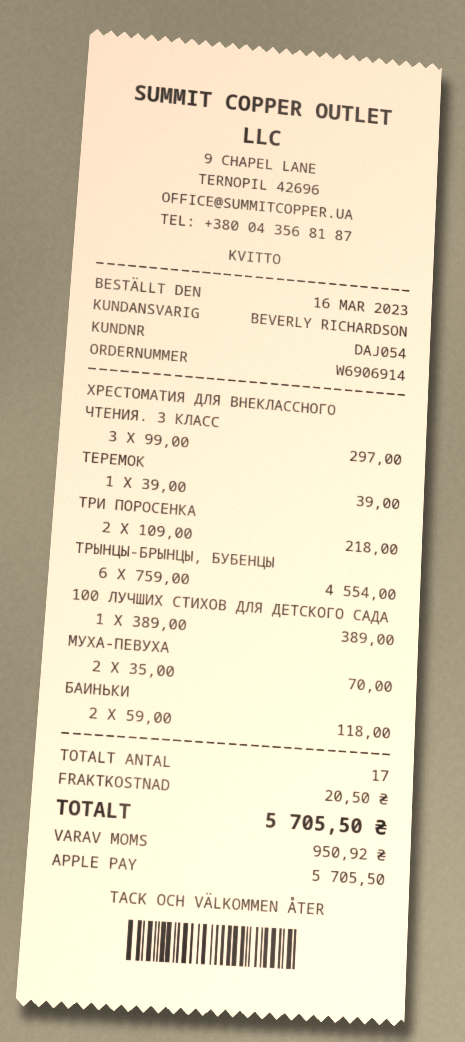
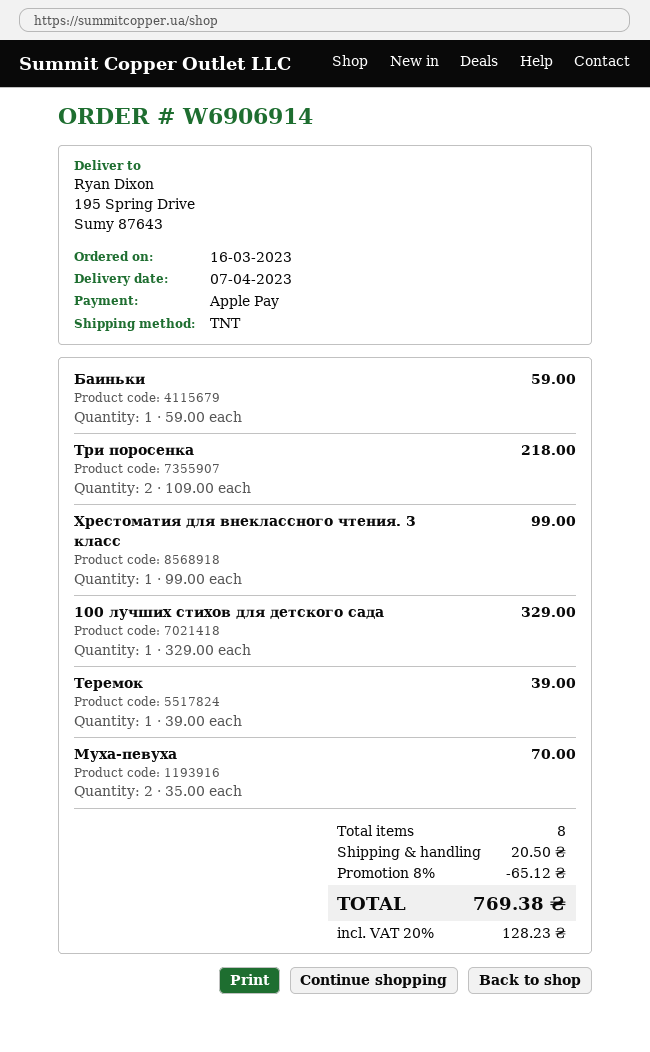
ХРЕСТОМАТИЯ ДЛЯ ВНЕКЛАССНОГО ЧТЕНИЯ. 3 КЛАСС: 3 x 99.00 = 297.00 -> 1 x 99.00 = 99.00
ТРЫНЦЫ-БРЫНЦЫ, БУБЕНЦЫ: 6 x 759.00 = 4554.00 -> none
100 ЛУЧШИХ СТИХОВ ДЛЯ ДЕТСКОГО САДА: 1 x 389.00 = 389.00 -> 1 x 329.00 = 329.00
БАИНЬКИ: 2 x 59.00 = 118.00 -> 1 x 59.00 = 59.00
total quantity: 17 -> 8
discount: none -> 8% = 65.12
tax: 950.92 -> 128.23
total: 5705.50 -> 769.38

